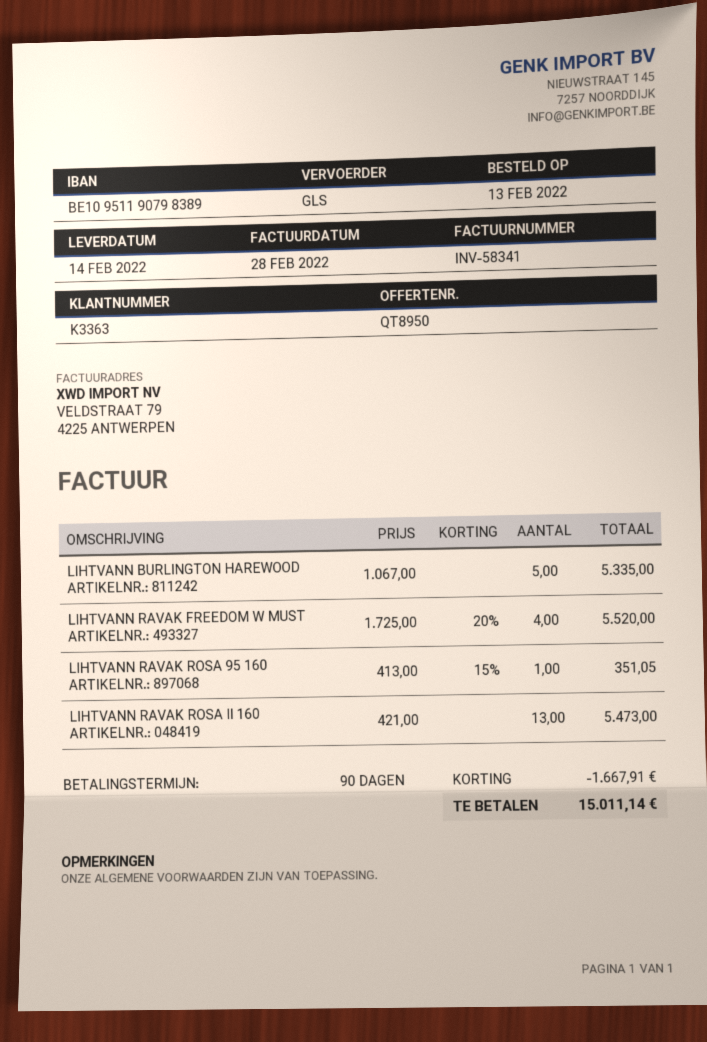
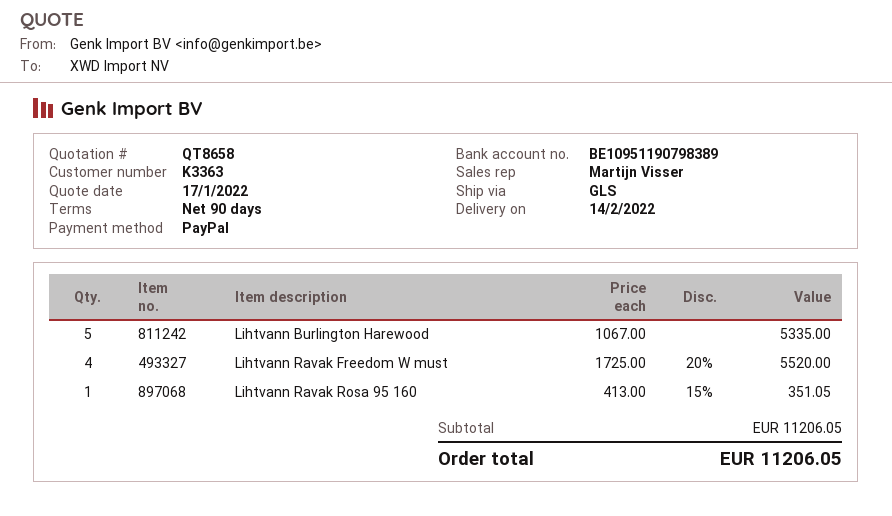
quote number: QT8950 -> QT8658
LIHTVANN RAVAK ROSA II 160: 13 x 421.00 = 5473.00 -> none
discount: 1667.91 -> none
total: 15011.14 -> 11206.05

